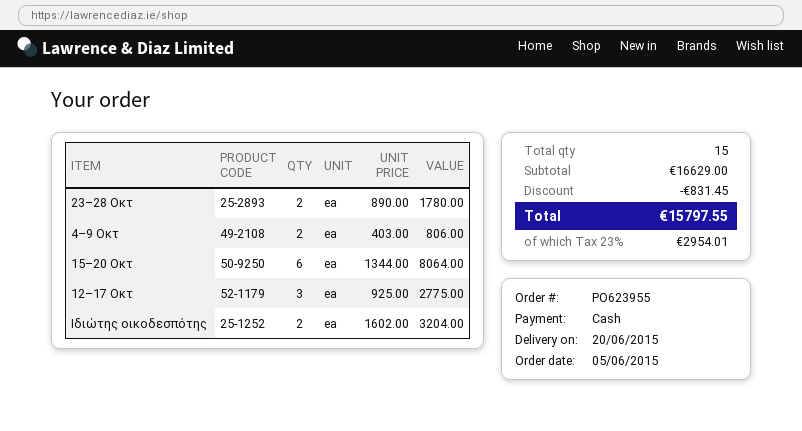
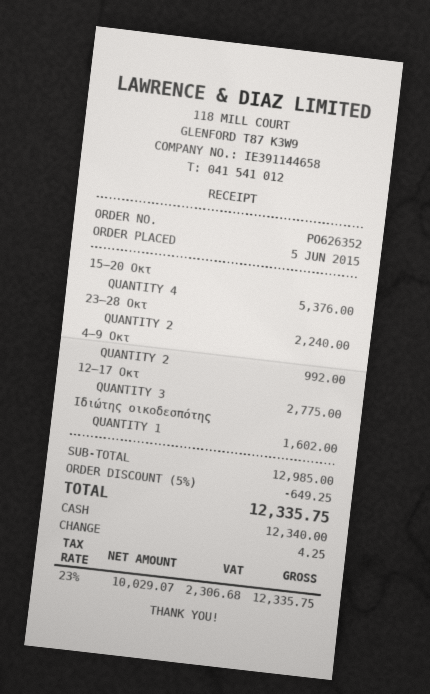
order number: PO623955 -> PO626352
23–28 Οκτ: 2 for 1780.00 -> 2 for 2240.00
4–9 Οκτ: 2 for 806.00 -> 2 for 992.00
15–20 Οκτ: 6 for 8064.00 -> 4 for 5376.00
Ιδιώτης οικοδεσπότης: 2 for 3204.00 -> 1 for 1602.00
subtotal: 16629.00 -> 12985.00
discount: 831.45 -> 649.25
tax: 23% = 2954.01 -> 23% = 2306.68
total: 15797.55 -> 12335.75

